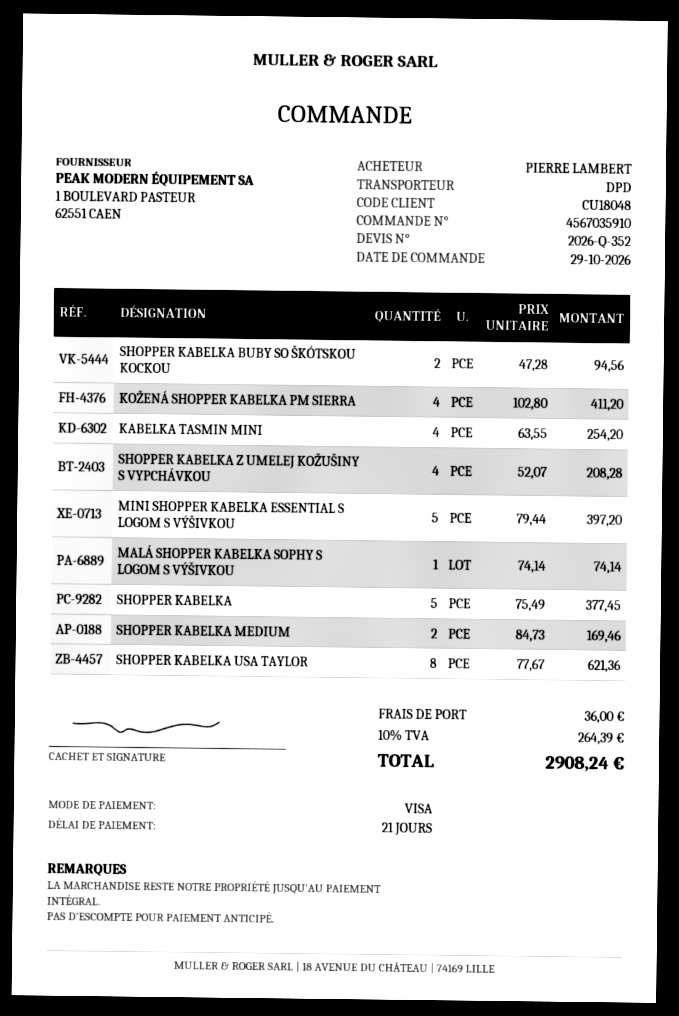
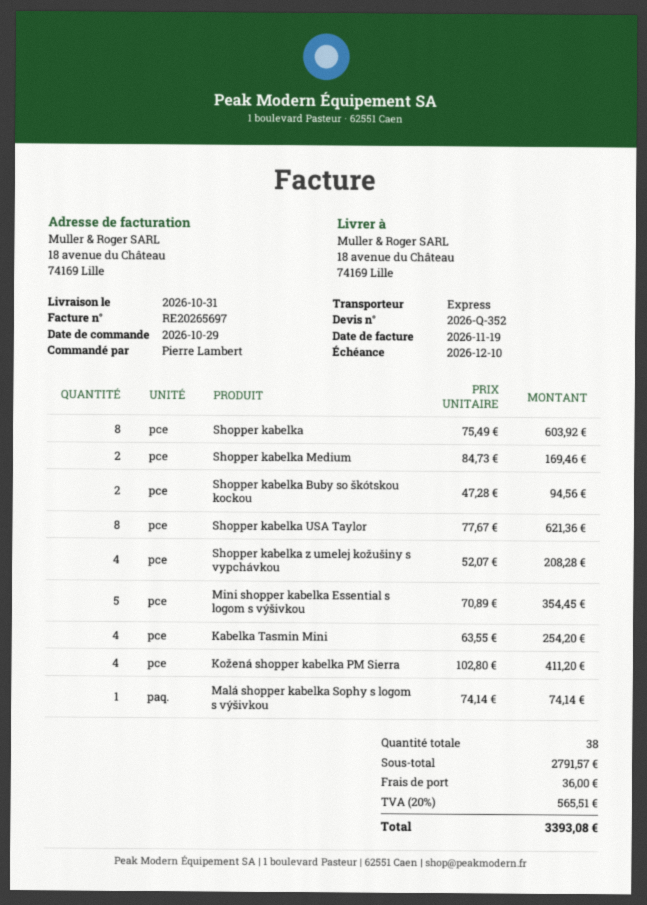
shipping method: DPD -> express
MINI SHOPPER KABELKA ESSENTIAL S LOGOM S VÝŠIVKOU: 5 x 79.44 = 397.20 -> 5 x 70.89 = 354.45
SHOPPER KABELKA: 5 x 75.49 = 377.45 -> 8 x 75.49 = 603.92
tax: 10% = 264.39 -> 20% = 565.51
total: 2908.24 -> 3393.08

